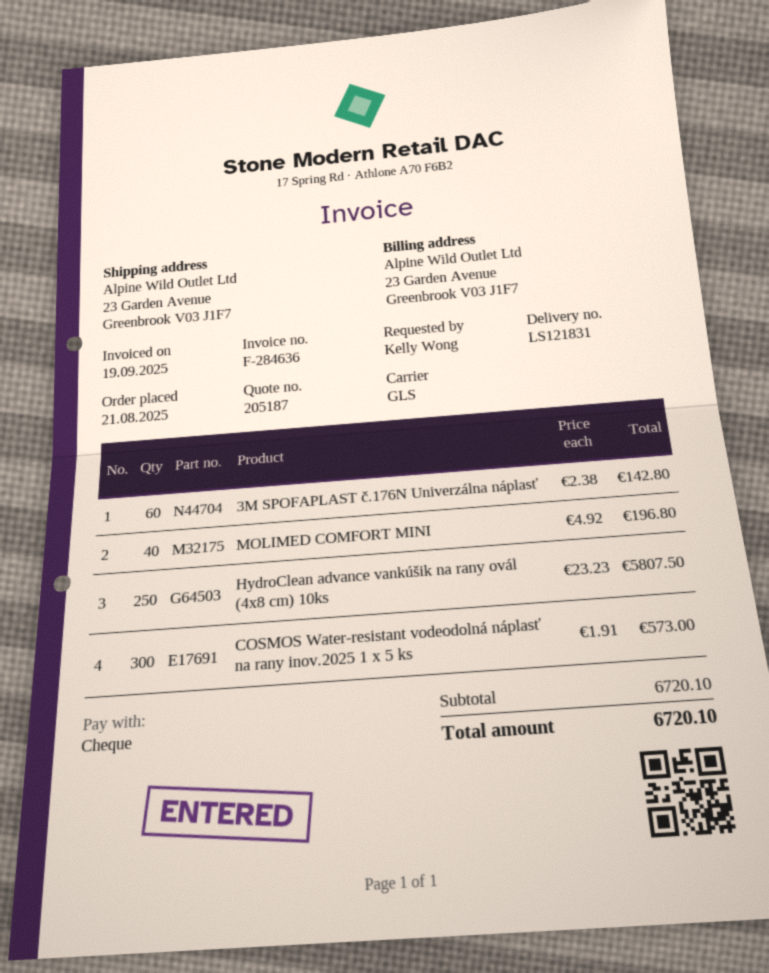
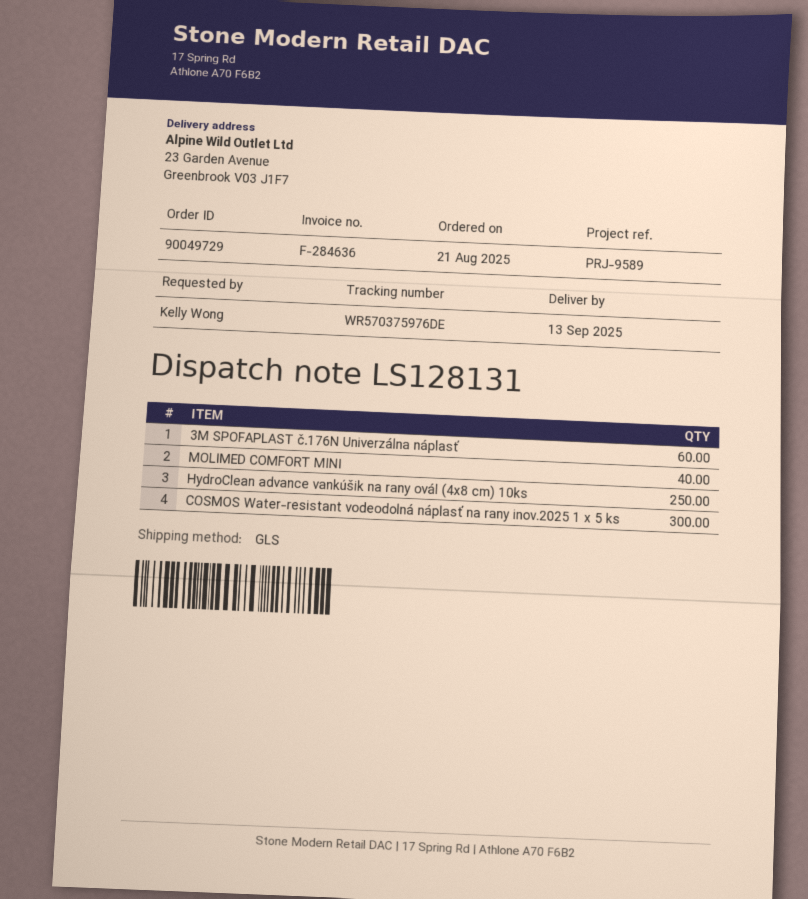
delivery note number: LS121831 -> LS128131

